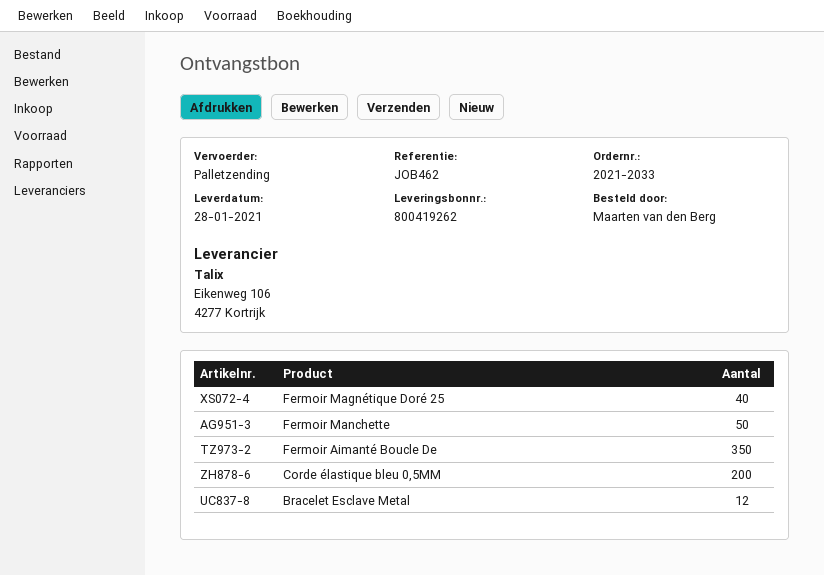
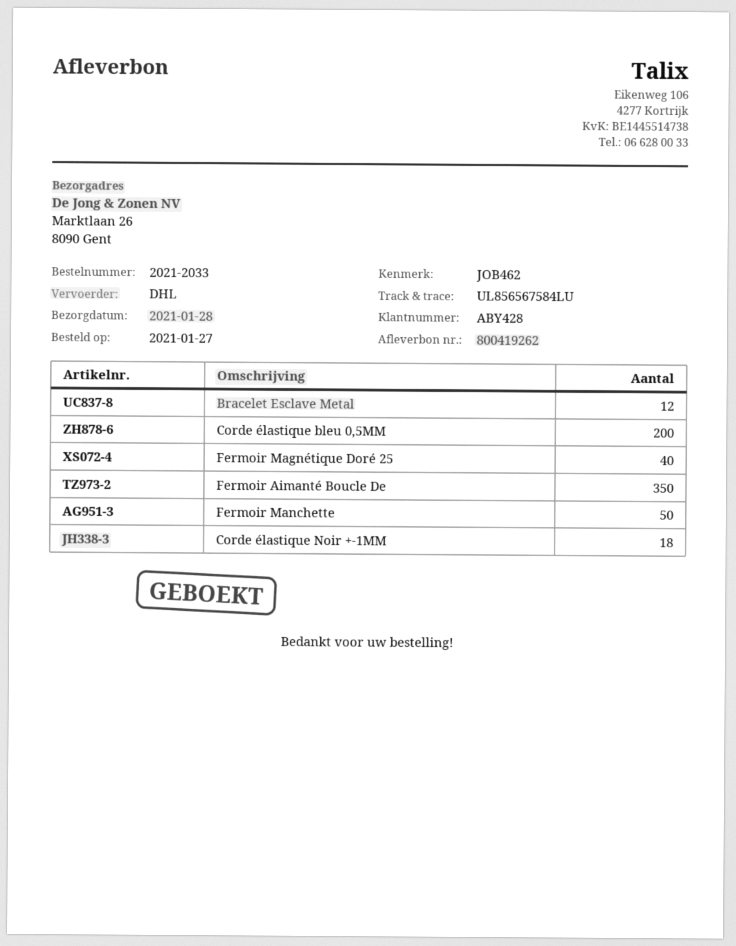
shipping method: pallet freight -> DHL
Corde élastique Noir +-1MM: none -> 18

